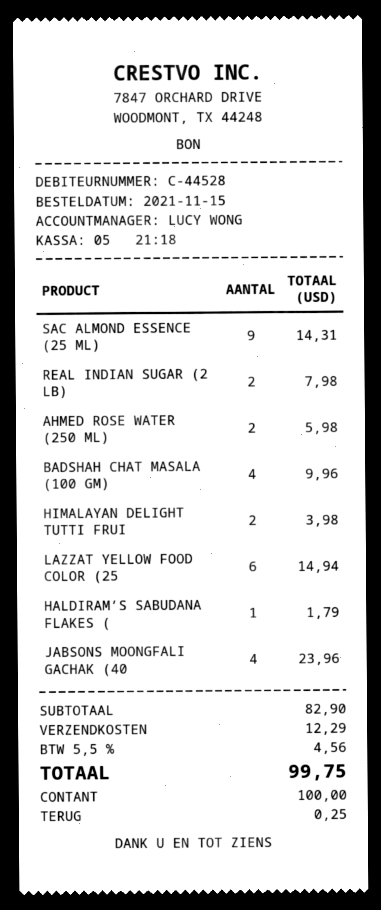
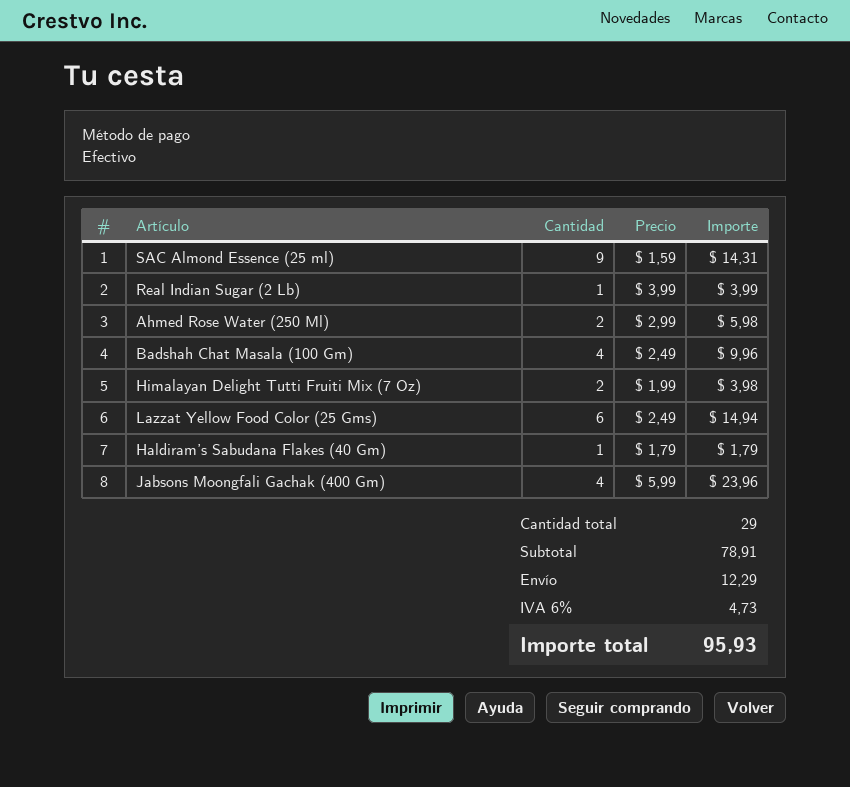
REAL INDIAN SUGAR (2 LB): 2 for 7.98 -> 1 for 3.99
subtotal: 82.90 -> 78.91
tax: 5.5% = 4.56 -> 6% = 4.73
total: 99.75 -> 95.93

